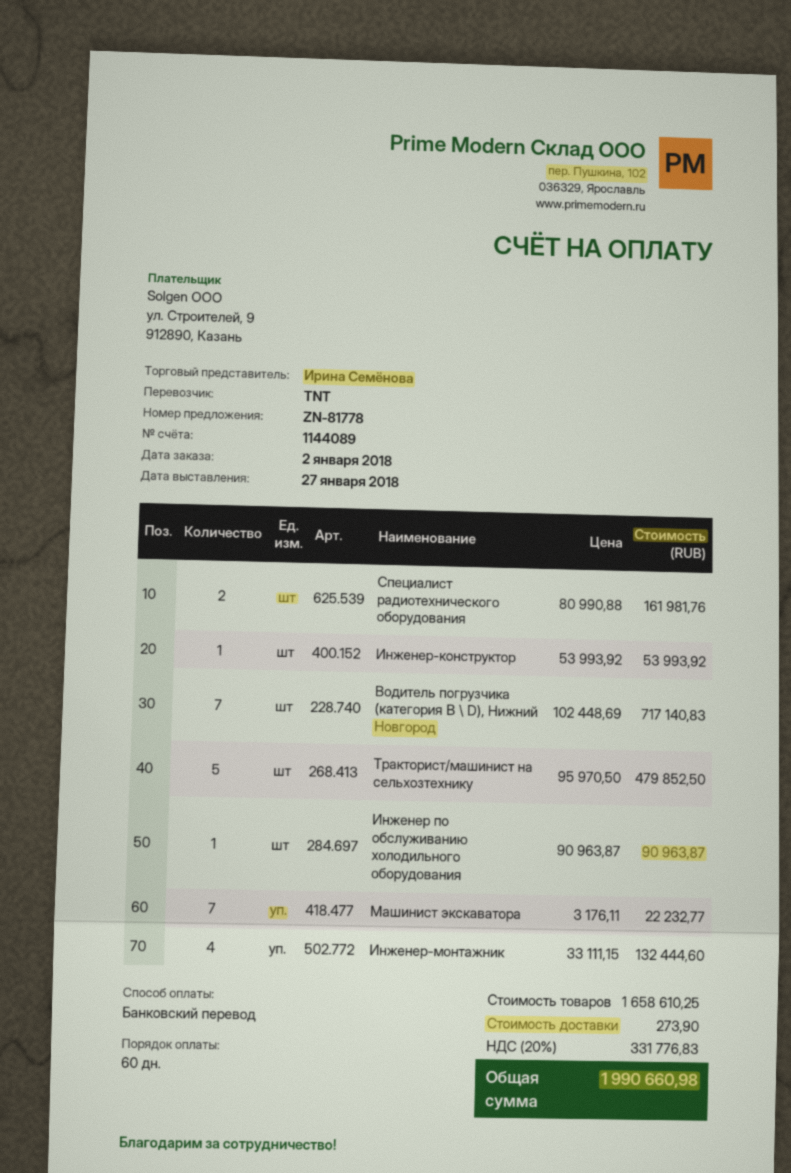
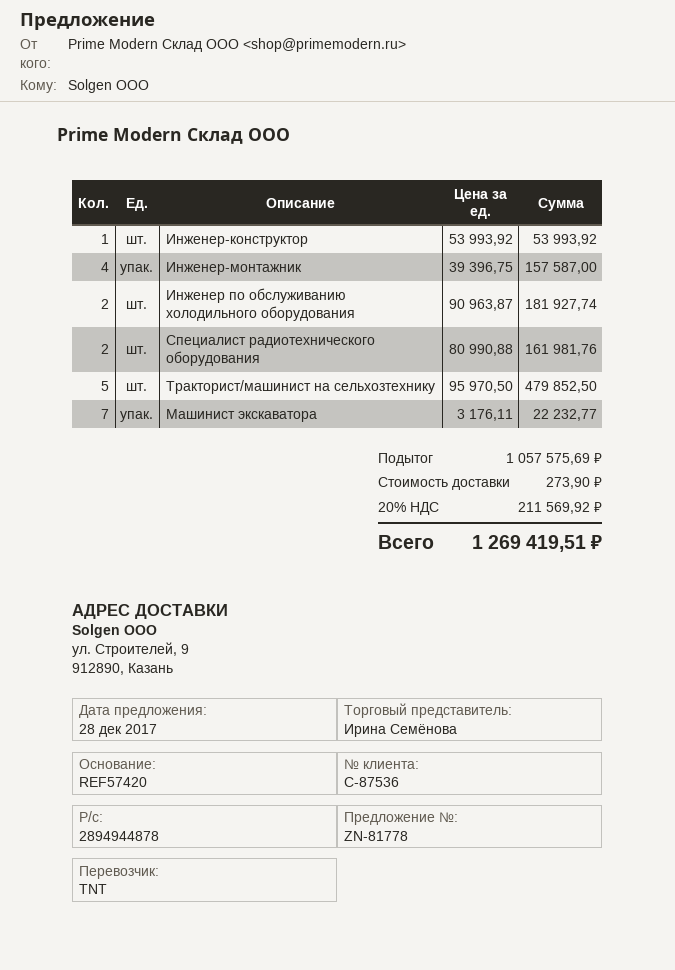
Водитель погрузчика (категория B \ D), Нижний Новгород: 7 x 102448.69 = 717140.83 -> none
Инженер по обслуживанию холодильного оборудования: 1 x 90963.87 = 90963.87 -> 2 x 90963.87 = 181927.74
Инженер-монтажник: 4 x 33111.15 = 132444.60 -> 4 x 39396.75 = 157587.00
subtotal: 1658610.25 -> 1057575.69
tax: 20% = 331776.83 -> 20% = 211569.92
total: 1990660.98 -> 1269419.51

